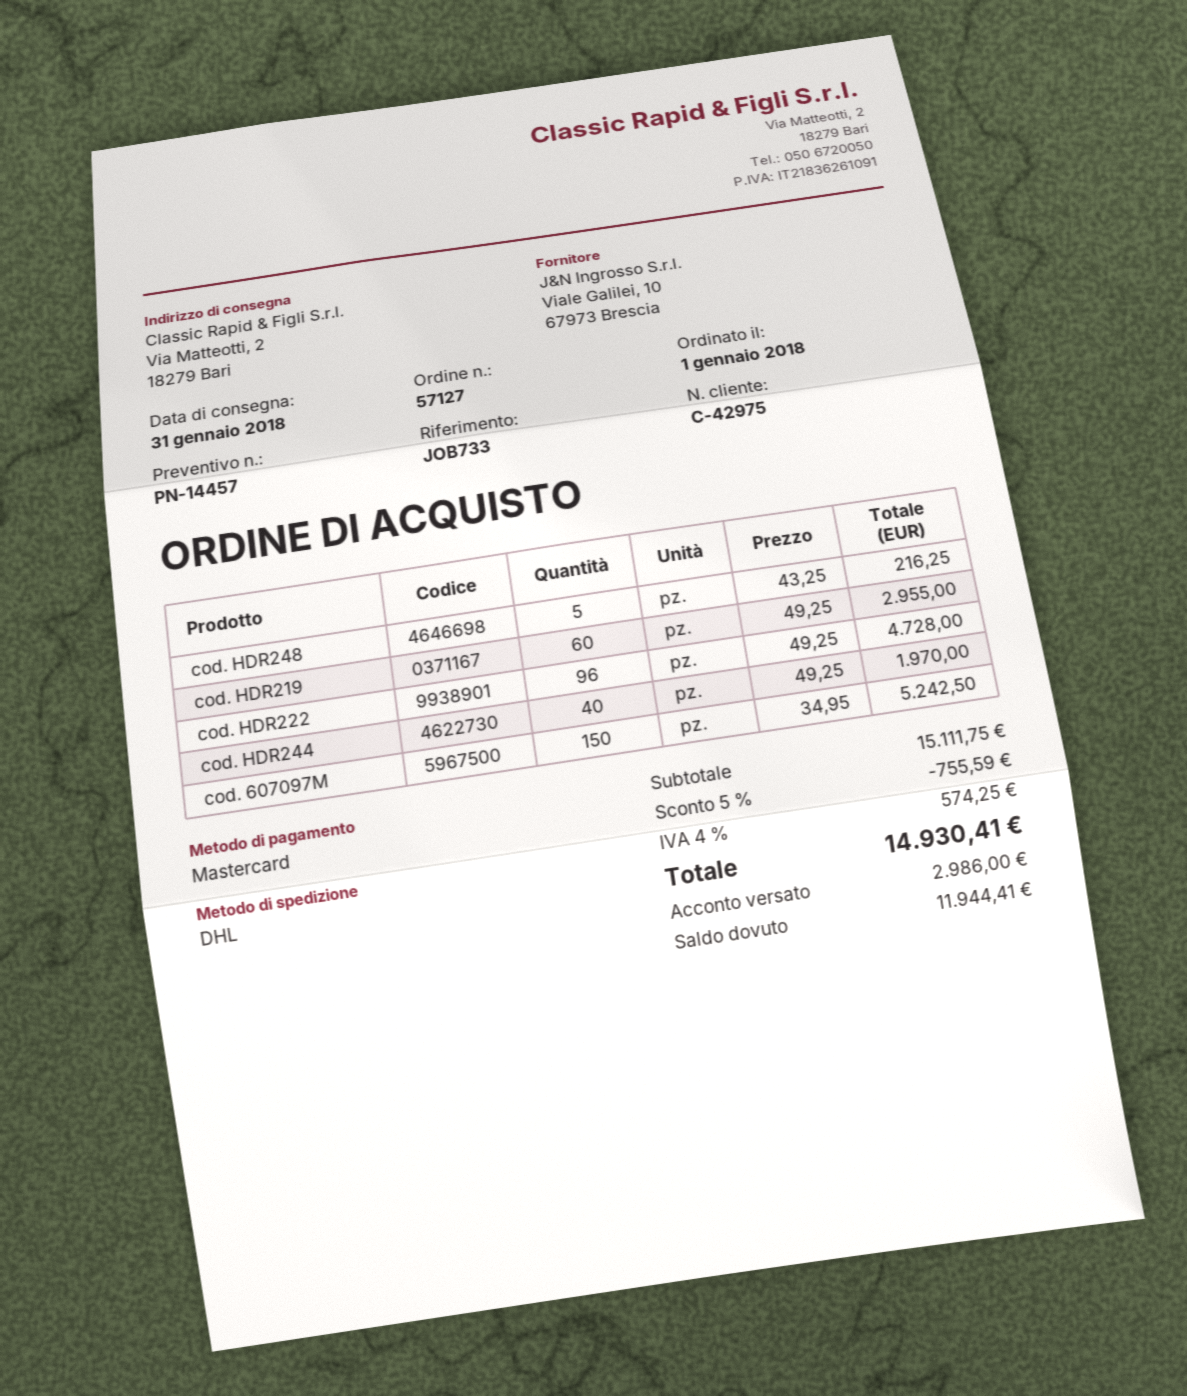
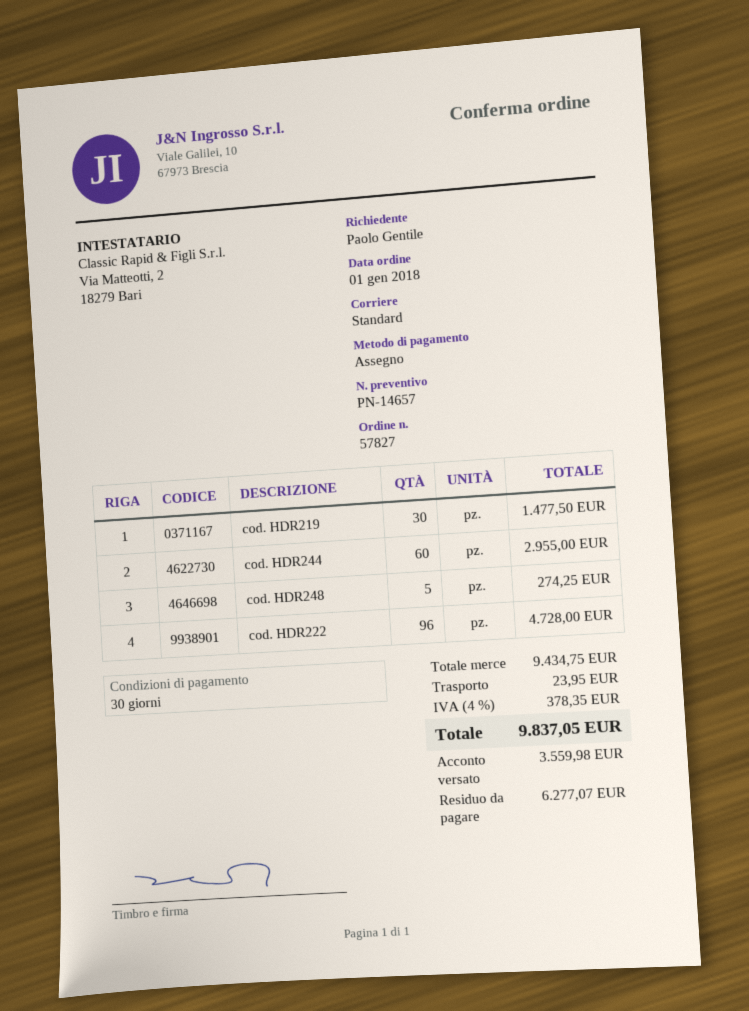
quote number: PN-14457 -> PN-14657
order number: 57127 -> 57827
payment method: Mastercard -> cheque
shipping method: DHL -> standard
cod. HDR248: 5 for 216.25 -> 5 for 274.25
cod. HDR219: 60 for 2955.00 -> 30 for 1477.50
cod. HDR244: 40 for 1970.00 -> 60 for 2955.00
cod. 607097M: 150 for 5242.50 -> none
subtotal: 15111.75 -> 9434.75
discount: 5% = 755.59 -> none
shipping: none -> 23.95
tax: 4% = 574.25 -> 4% = 378.35
total: 14930.41 -> 9837.05
deposit: 2986.00 -> 3559.98
balance: 11944.41 -> 6277.07

